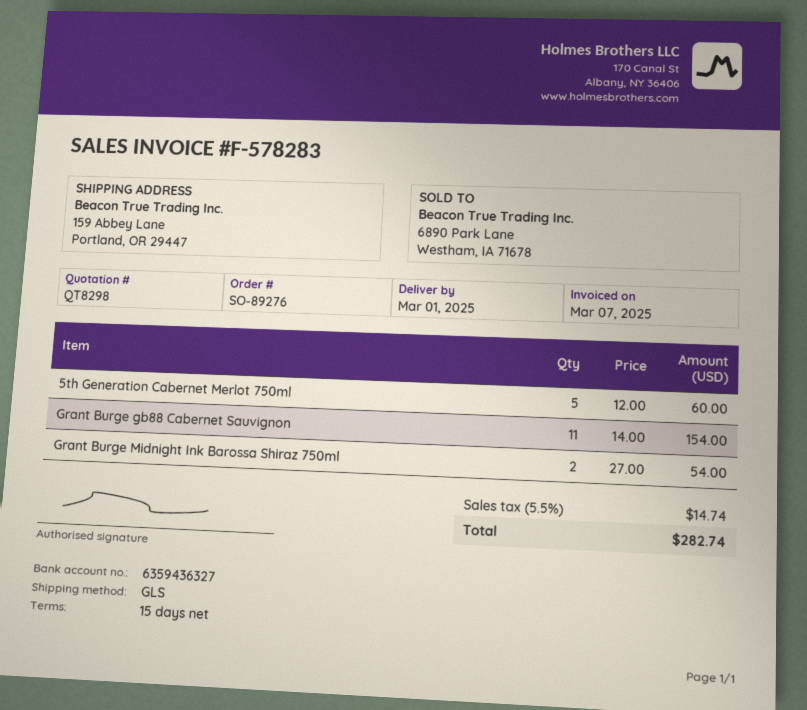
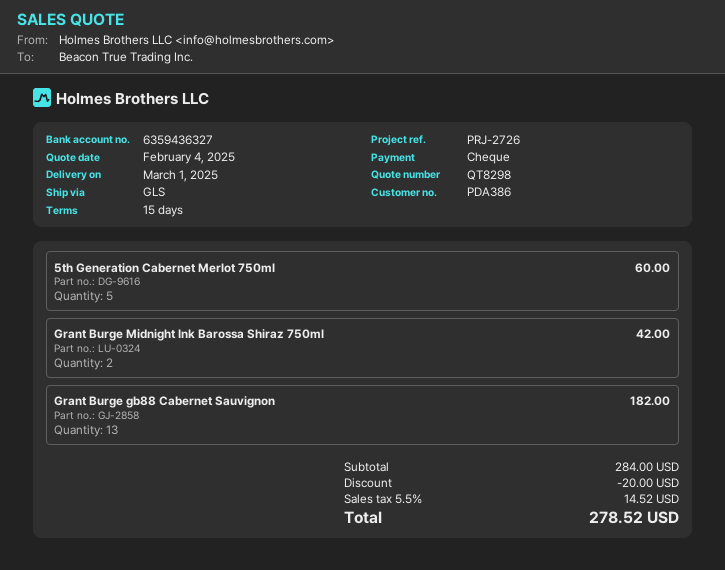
Grant Burge gb88 Cabernet Sauvignon: 11 for 154.00 -> 13 for 182.00
Grant Burge Midnight Ink Barossa Shiraz 750ml: 2 for 54.00 -> 2 for 42.00
discount: none -> 20.00
tax: 5.5% = 14.74 -> 5.5% = 14.52
total: 282.74 -> 278.52

